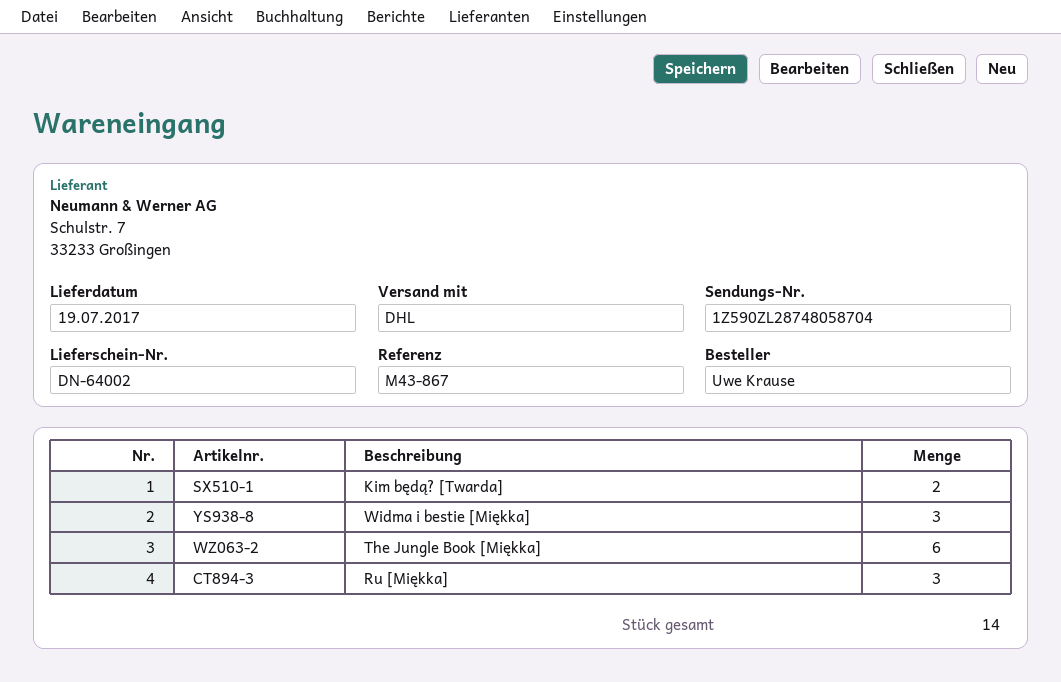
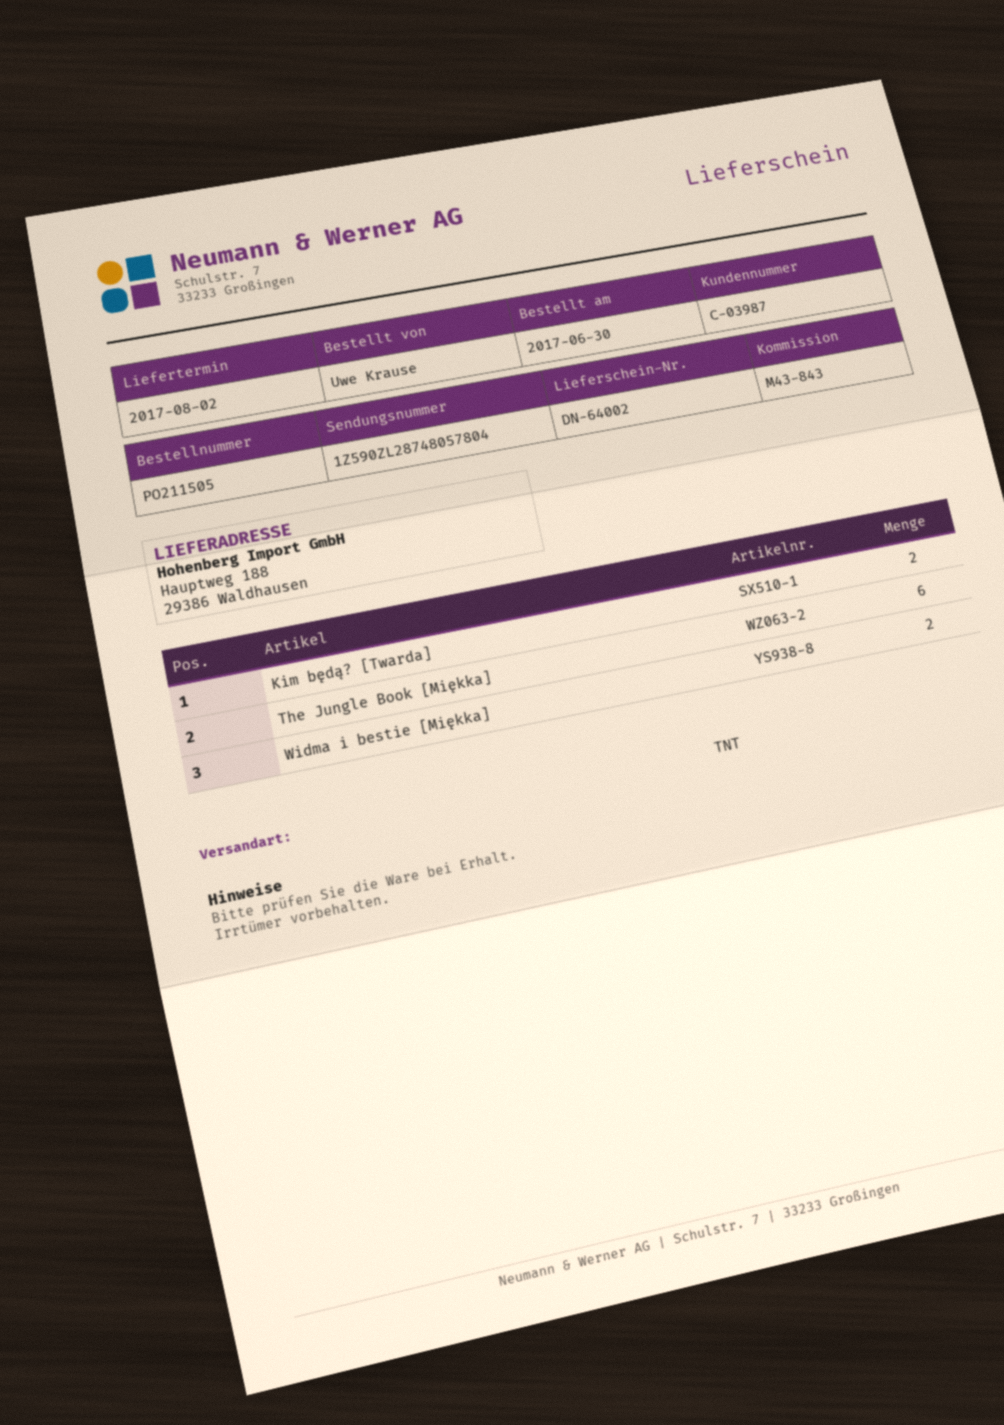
delivery date: 2017-07-19 -> 2017-08-02
reference: M43-867 -> M43-843
shipping method: DHL -> TNT
tracking number: 1Z590ZL28748058704 -> 1Z590ZL28748057804
Widma i bestie [Miękka]: 3 -> 2
Ru [Miękka]: 3 -> none

